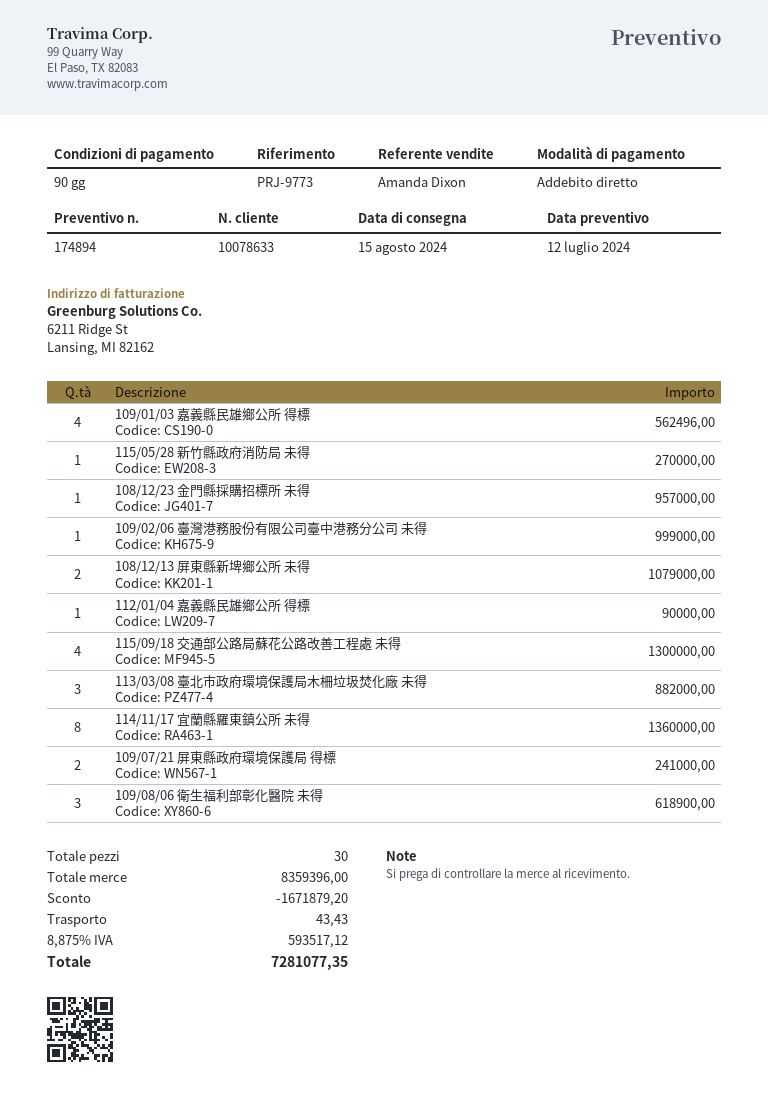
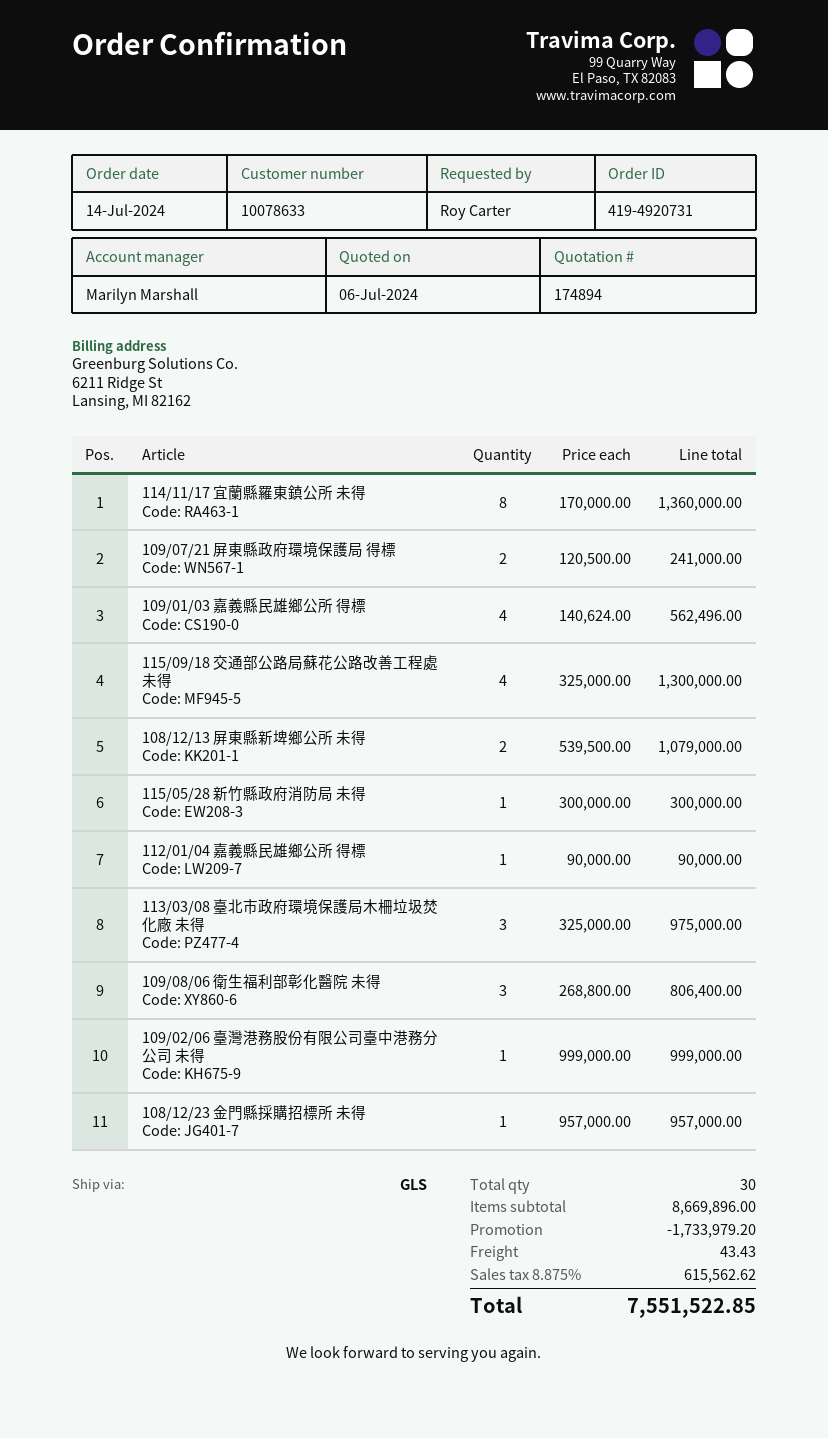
quote date: 2024-07-12 -> 2024-07-06
sales rep: Amanda Dixon -> Marilyn Marshall
115/05/28 新竹縣政府消防局 未得: 1 for 270000.00 -> 1 for 300000.00
113/03/08 臺北市政府環境保護局木柵垃圾焚化廠 未得: 3 for 882000.00 -> 3 for 975000.00
109/08/06 衛生福利部彰化醫院 未得: 3 for 618900.00 -> 3 for 806400.00
subtotal: 8359396.00 -> 8669896.00
discount: 1671879.20 -> 1733979.20
tax: 8.875% = 593517.12 -> 8.875% = 615562.62
total: 7281077.35 -> 7551522.85

